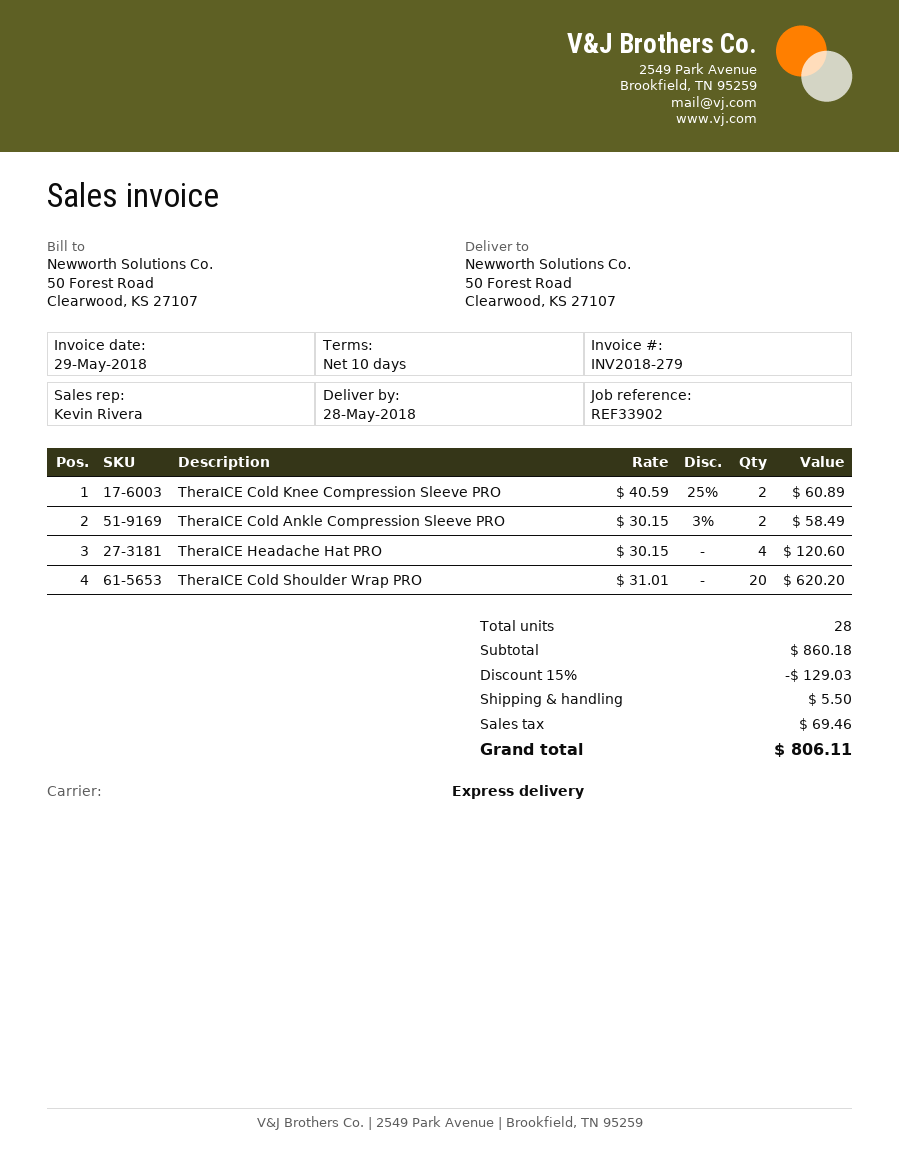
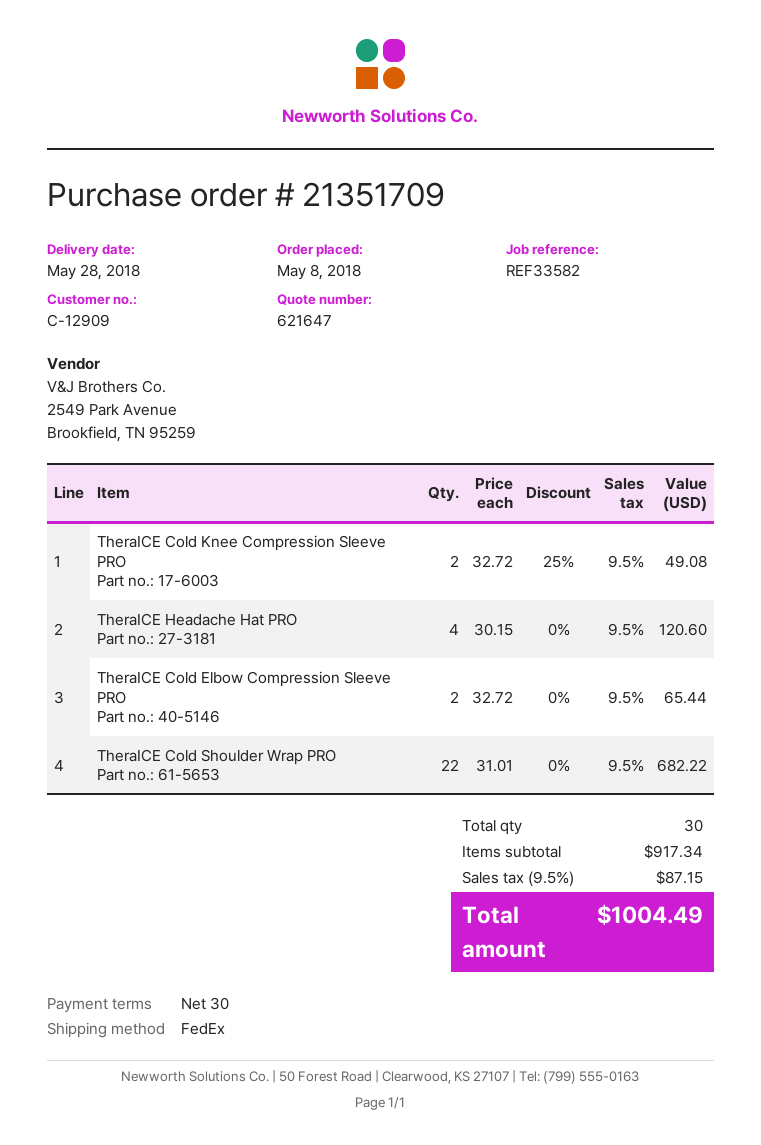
payment terms: 10 days -> 30 days
reference: REF33902 -> REF33582
shipping method: express -> FedEx
TheraICE Cold Knee Compression Sleeve PRO: 2 x 40.59 - 25% = 60.89 -> 2 x 32.72 - 25% = 49.08
TheraICE Cold Ankle Compression Sleeve PRO: 2 x 30.15 - 3% = 58.49 -> none
TheraICE Cold Shoulder Wrap PRO: 20 x 31.01 = 620.20 -> 22 x 31.01 = 682.22
TheraICE Cold Elbow Compression Sleeve PRO: none -> 2 x 32.72 = 65.44
total quantity: 28 -> 30
subtotal: 860.18 -> 917.34
discount: 15% = 129.03 -> none
shipping: 5.50 -> none
tax: 69.46 -> 87.15
total: 806.11 -> 1004.49

